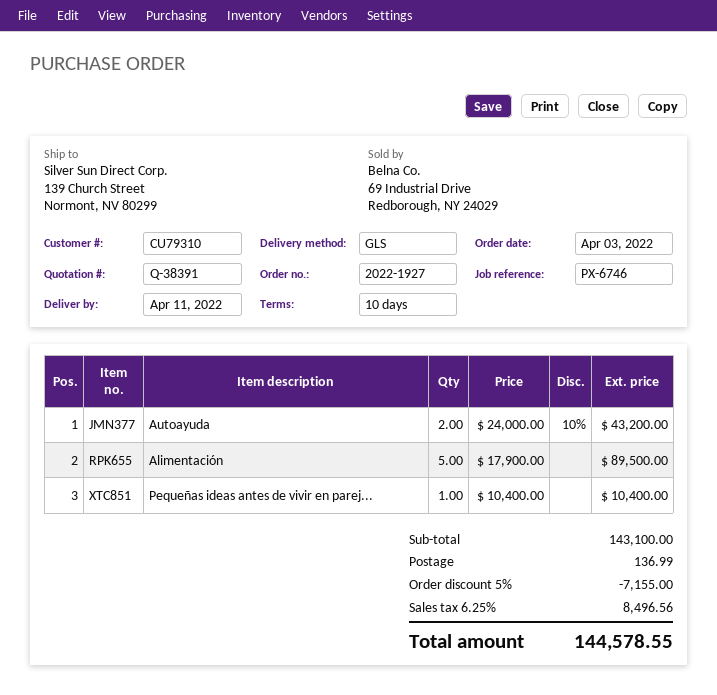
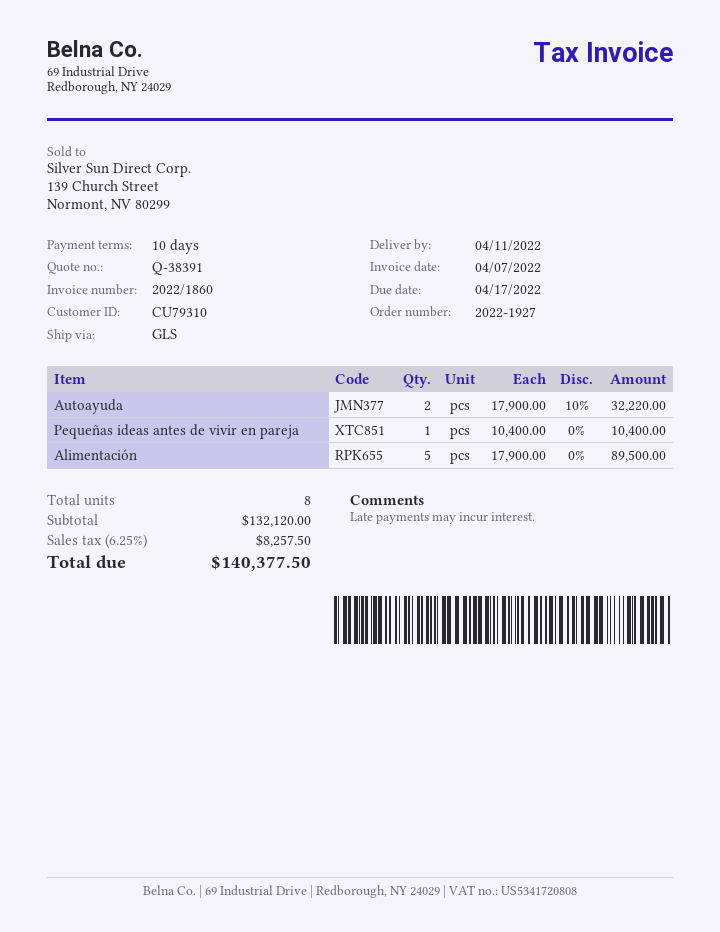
Autoayuda: 2 x 24000.00 - 10% = 43200.00 -> 2 x 17900.00 - 10% = 32220.00
subtotal: 143100.00 -> 132120.00
discount: 5% = 7155.00 -> none
shipping: 136.99 -> none
tax: 6.25% = 8496.56 -> 6.25% = 8257.50
total: 144578.55 -> 140377.50

